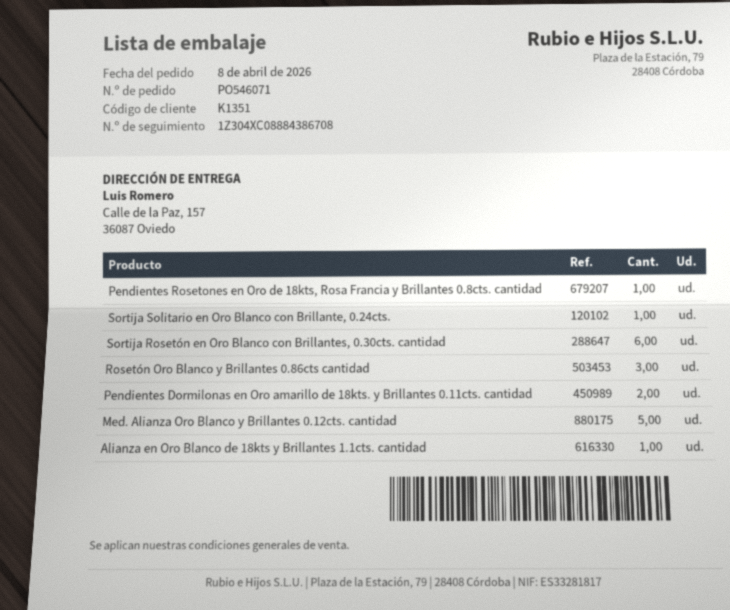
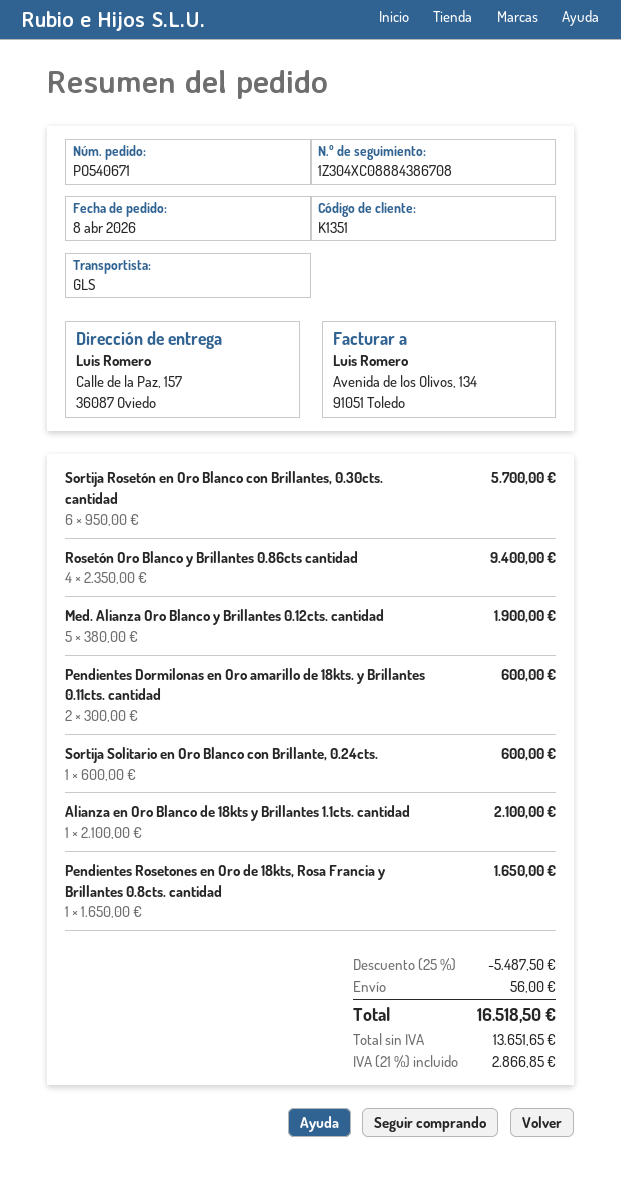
order number: PO546071 -> PO540671
Rosetón Oro Blanco y Brillantes 0.86cts cantidad: 3 -> 4

